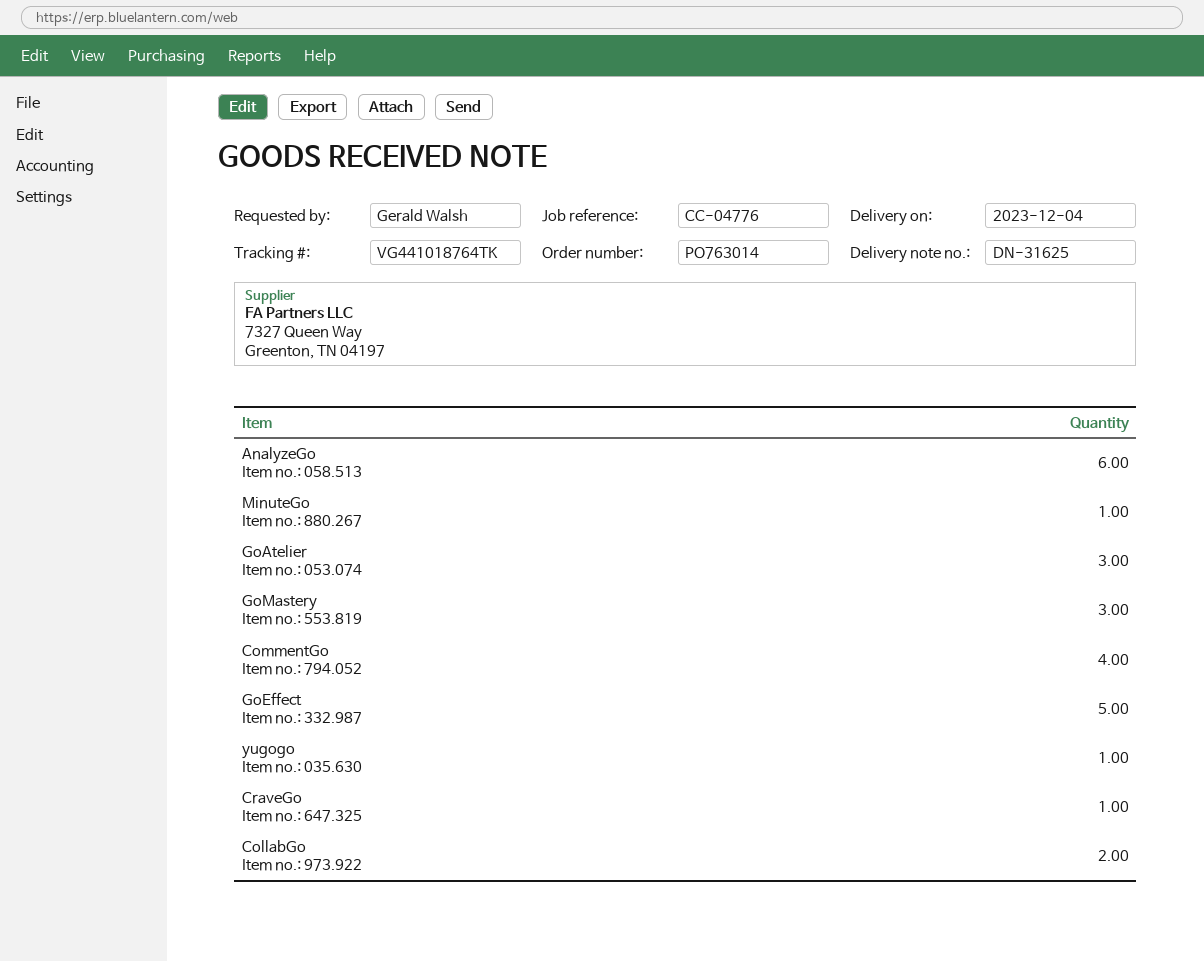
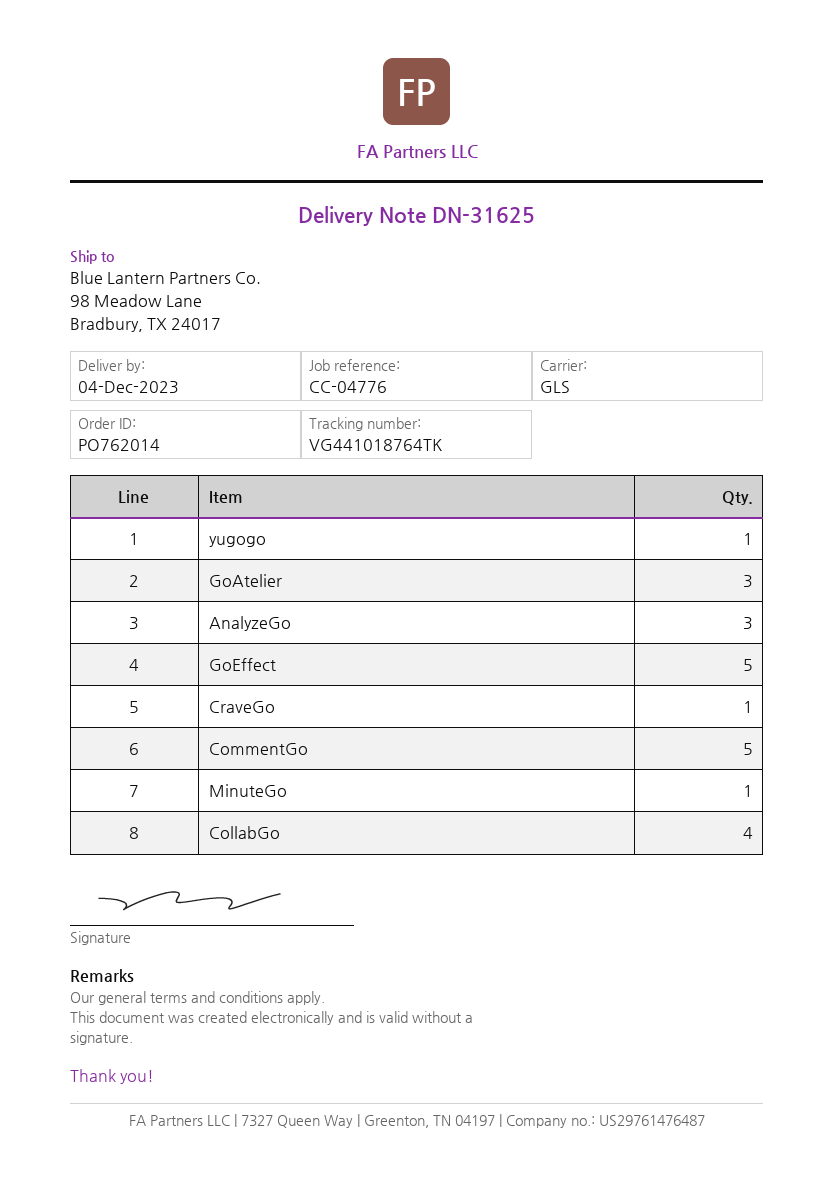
order number: PO763014 -> PO762014
AnalyzeGo: 6 -> 3
GoMastery: 3 -> none
CommentGo: 4 -> 5
CollabGo: 2 -> 4

